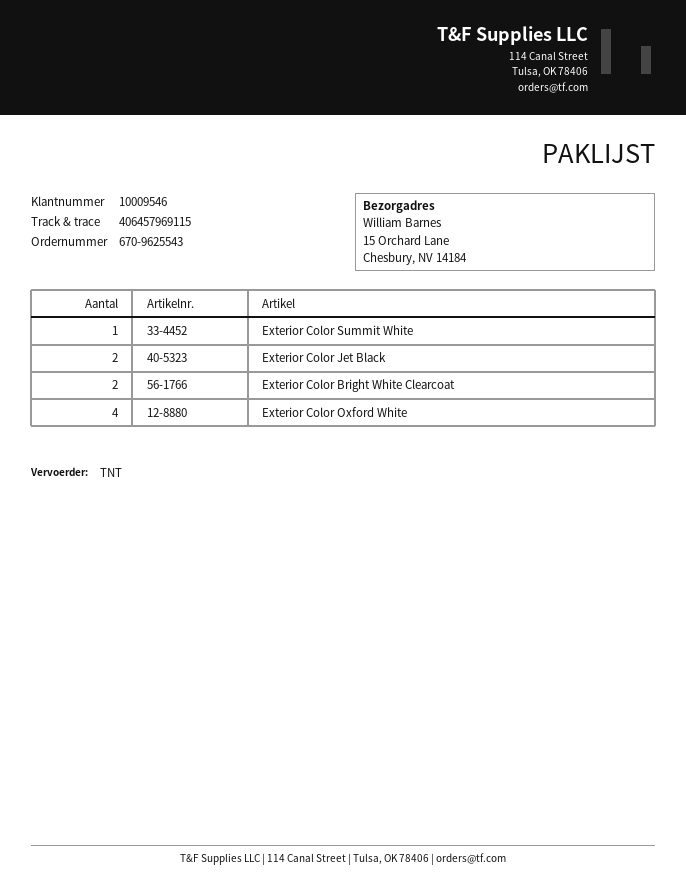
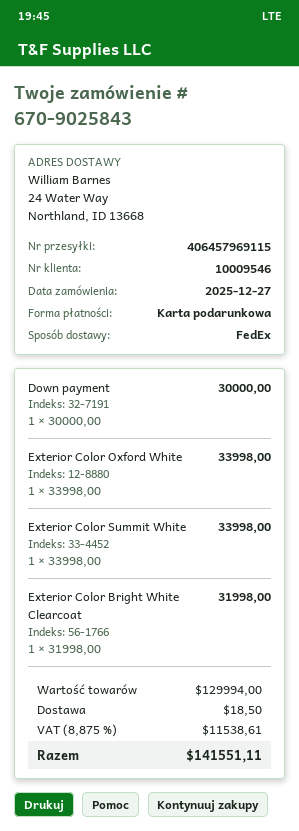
order number: 670-9625543 -> 670-9025843
shipping method: TNT -> FedEx
ship to: 15 Orchard Lane, Chesbury, NV 14184 -> 24 Water Way, Northland, ID 13668
Exterior Color Jet Black: 2 -> none
Exterior Color Bright White Clearcoat: 2 -> 1
Exterior Color Oxford White: 4 -> 1
Down payment: none -> 1

